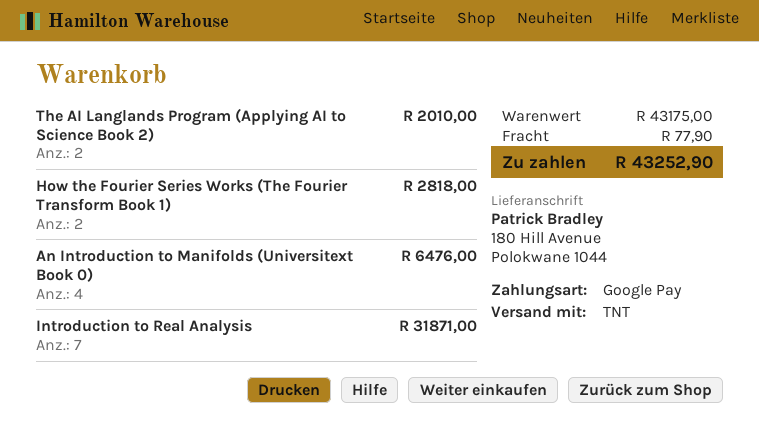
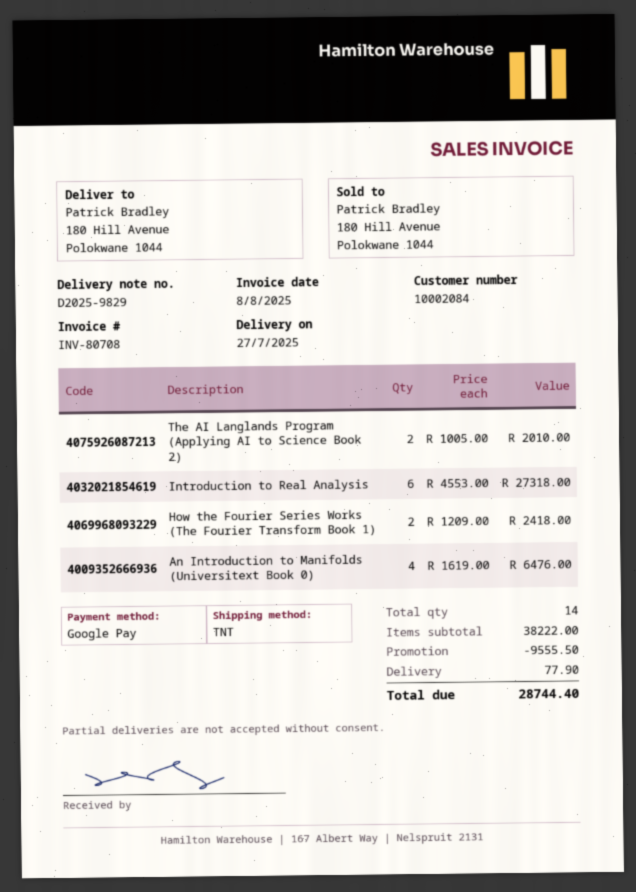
How the Fourier Series Works (The Fourier Transform Book 1): 2 for 2818.00 -> 2 for 2418.00
Introduction to Real Analysis: 7 for 31871.00 -> 6 for 27318.00
subtotal: 43175.00 -> 38222.00
discount: none -> 9555.50
total: 43252.90 -> 28744.40

